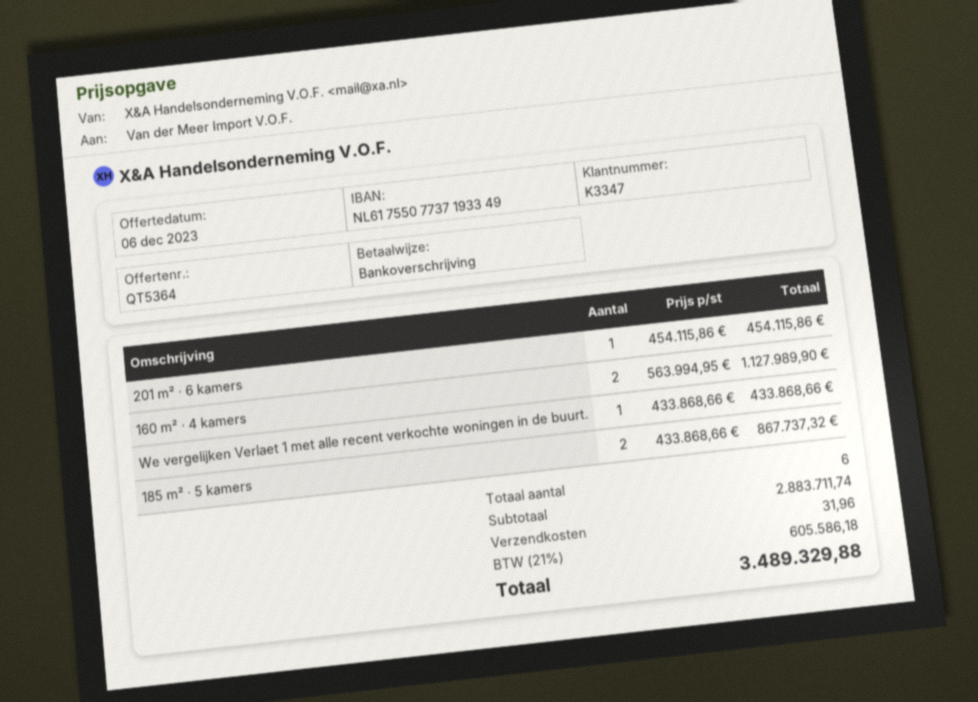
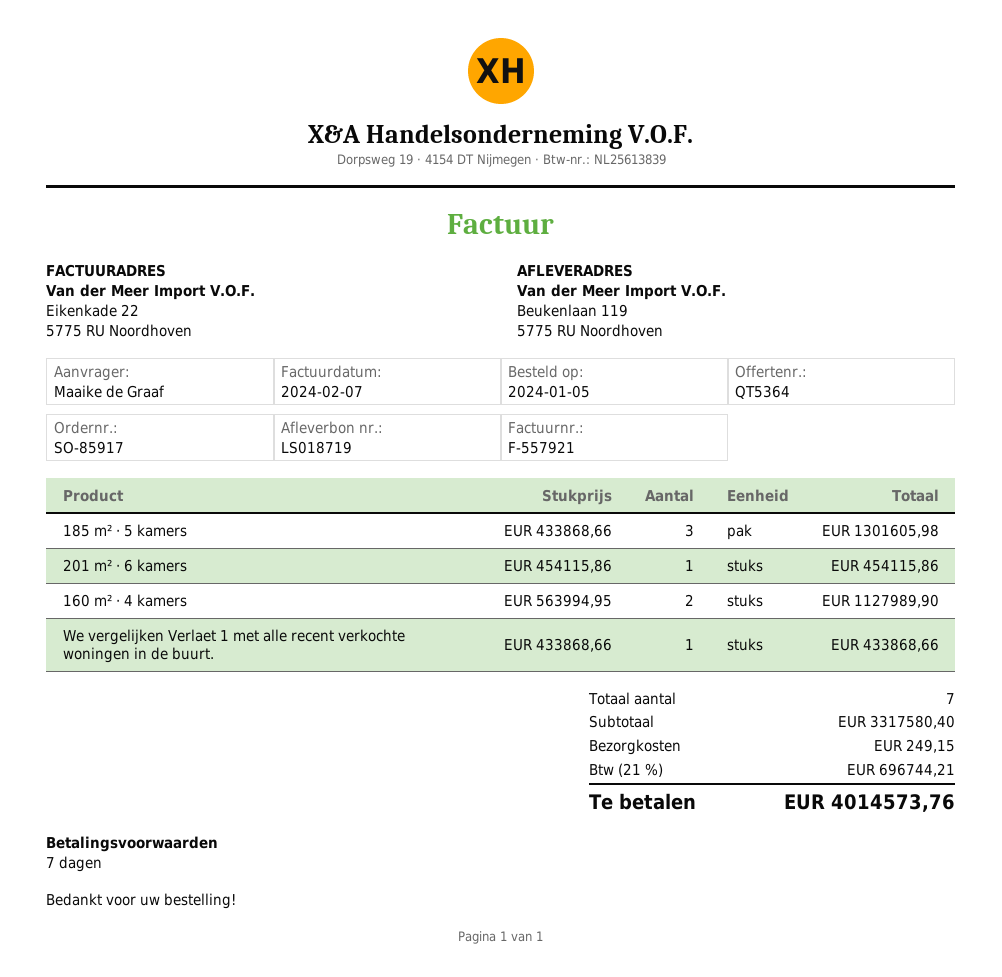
185 m² · 5 kamers: 2 x 433868.66 = 867737.32 -> 3 x 433868.66 = 1301605.98
total quantity: 6 -> 7
subtotal: 2883711.74 -> 3317580.40
shipping: 31.96 -> 249.15
tax: 21% = 605586.18 -> 21% = 696744.21
total: 3489329.88 -> 4014573.76

